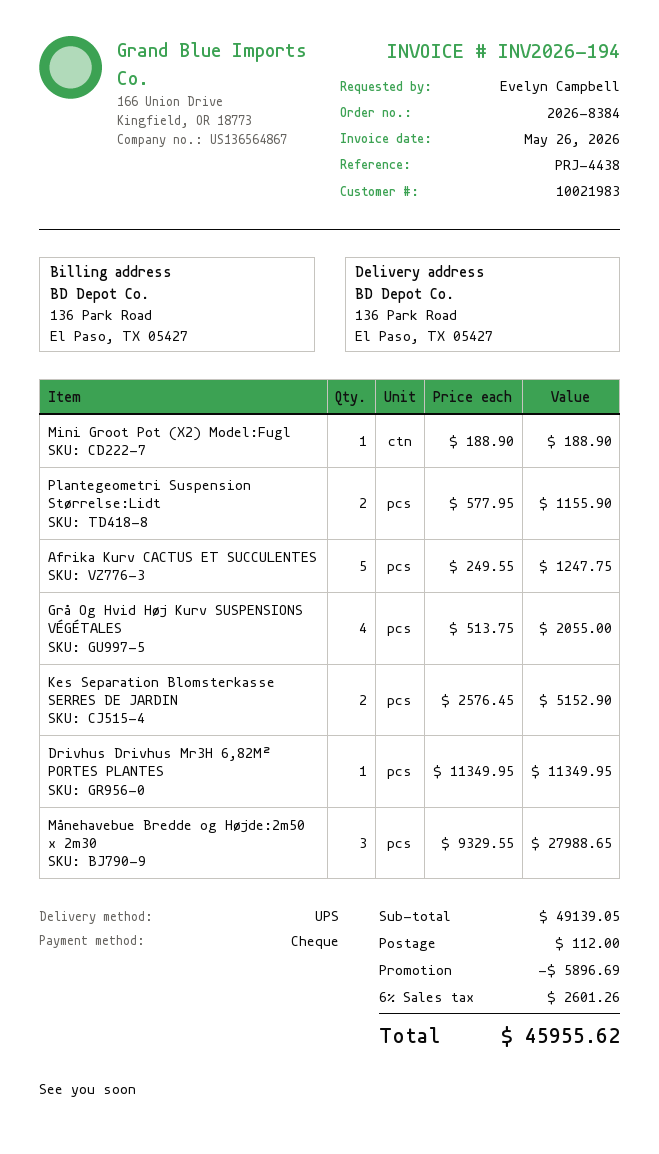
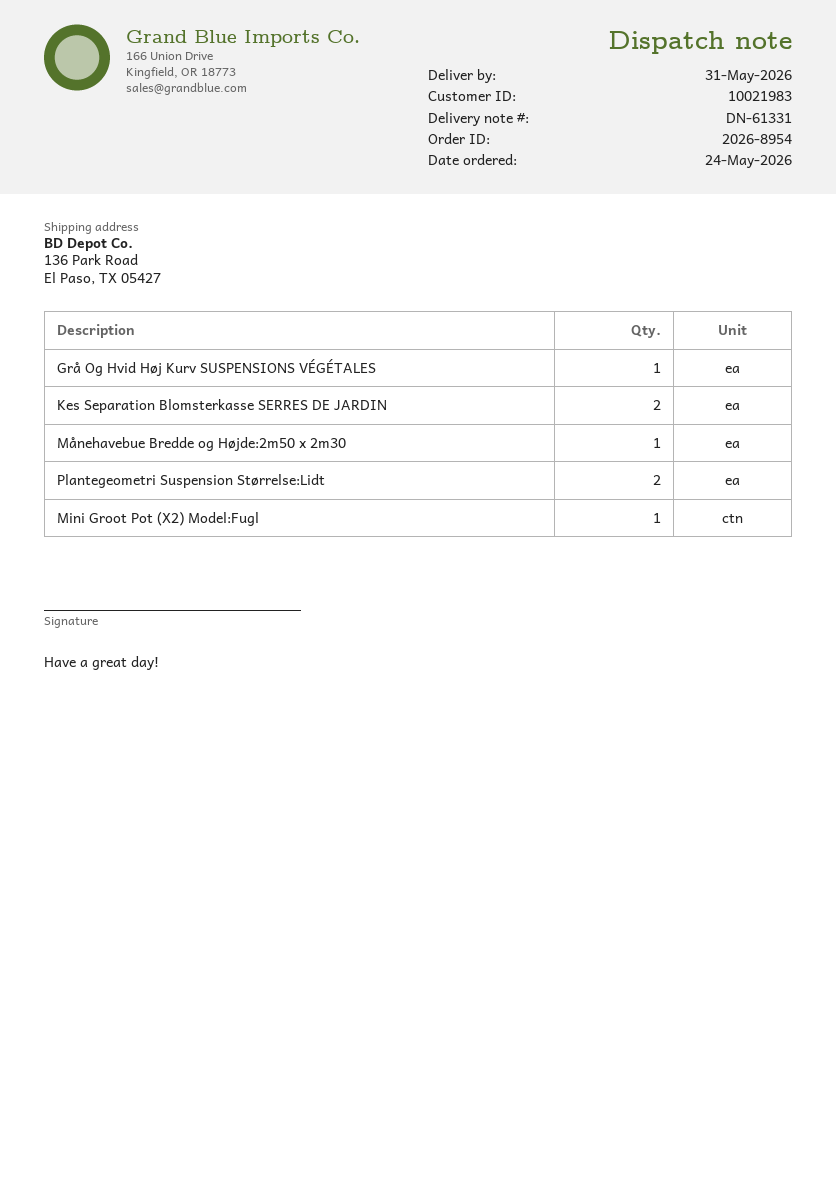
order number: 2026-8384 -> 2026-8954
Afrika Kurv CACTUS ET SUCCULENTES: 5 -> none
Grå Og Hvid Høj Kurv SUSPENSIONS VÉGÉTALES: 4 -> 1
Drivhus Drivhus Mr3H 6,82M² PORTES PLANTES: 1 -> none
Månehavebue Bredde og Højde:2m50 x 2m30: 3 -> 1

